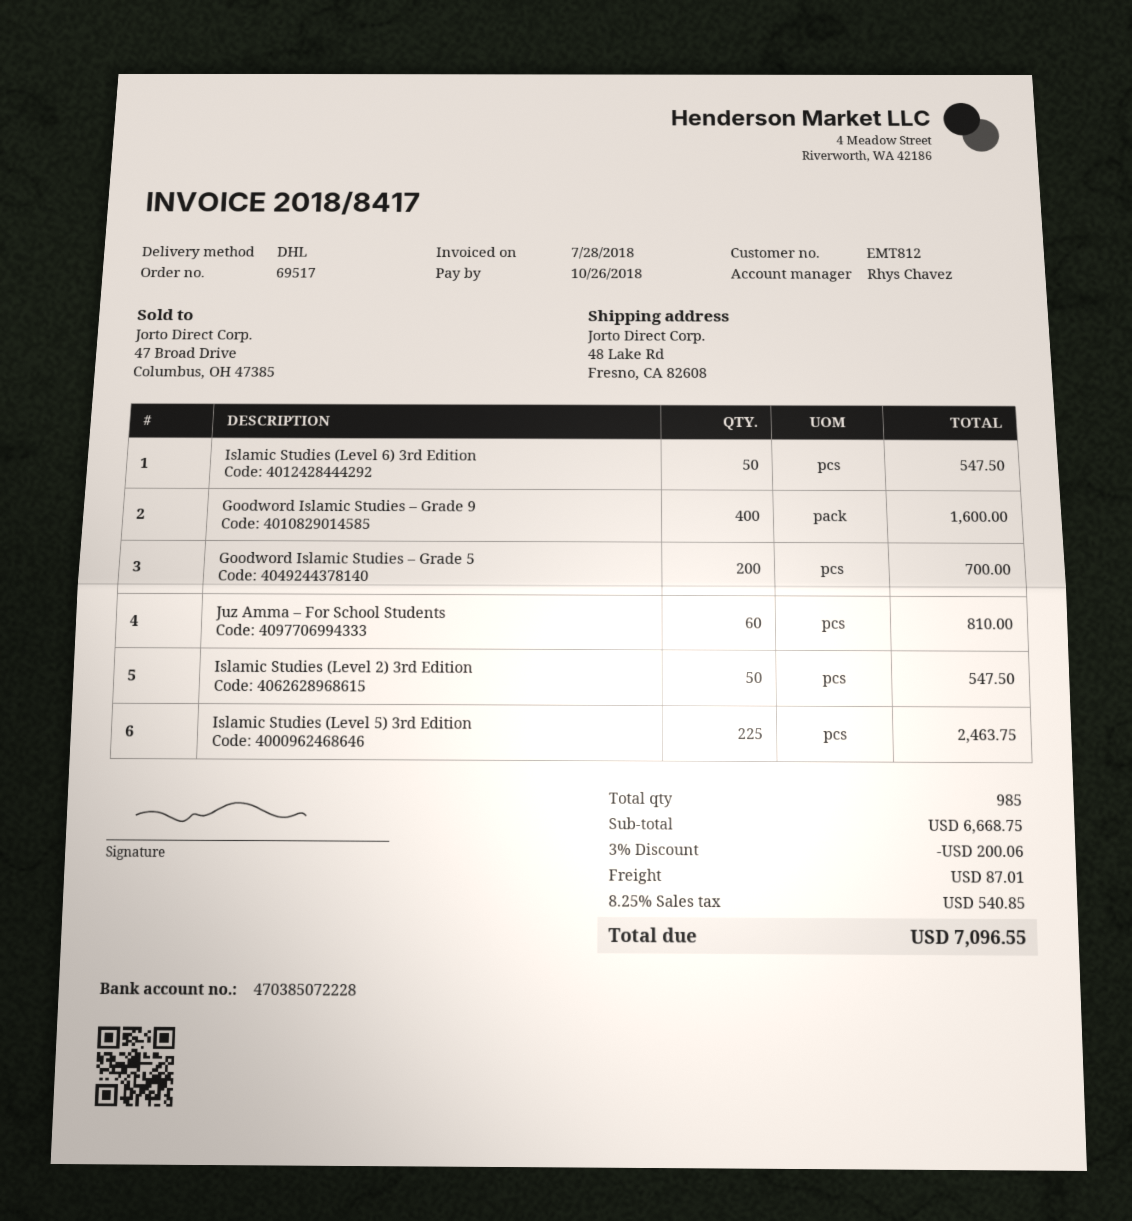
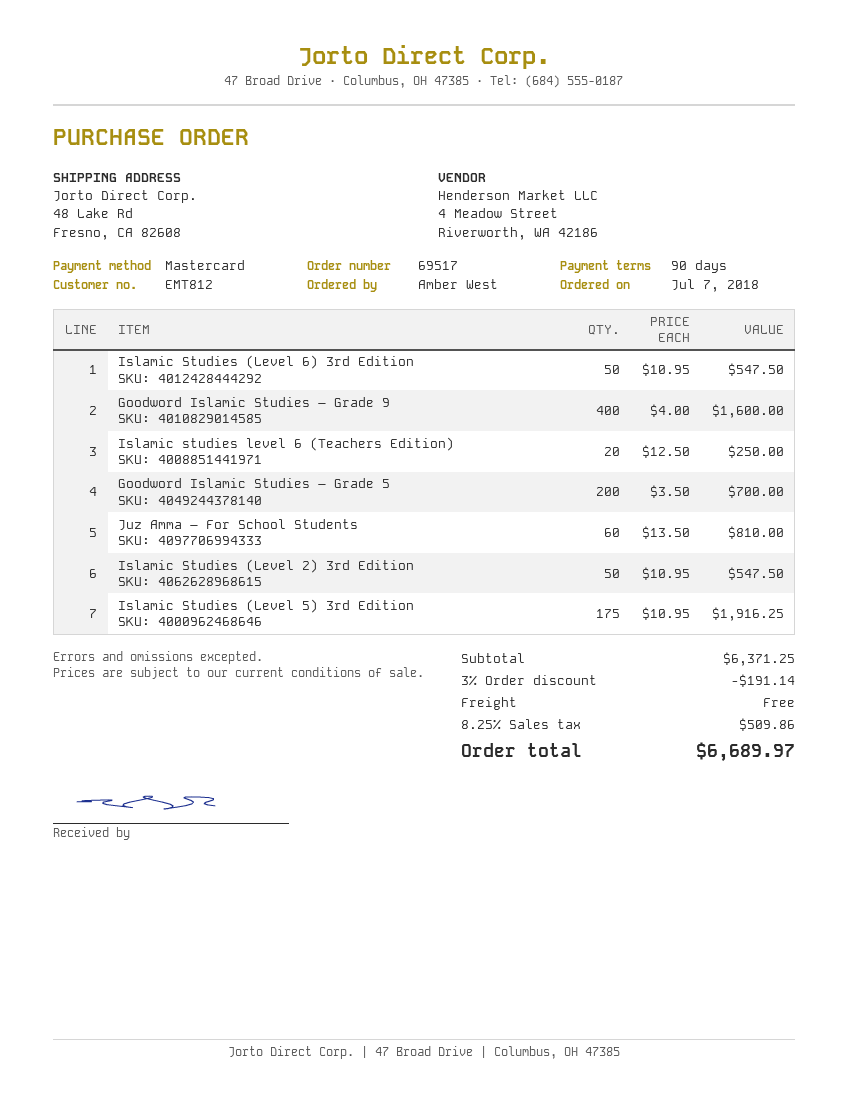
Islamic Studies (Level 5) 3rd Edition: 225 for 2463.75 -> 175 for 1916.25
Islamic studies level 6 (Teachers Edition): none -> 20 for 250.00
subtotal: 6668.75 -> 6371.25
discount: 3% = 200.06 -> 3% = 191.14
shipping: 87.01 -> 0.00
tax: 8.25% = 540.85 -> 8.25% = 509.86
total: 7096.55 -> 6689.97

